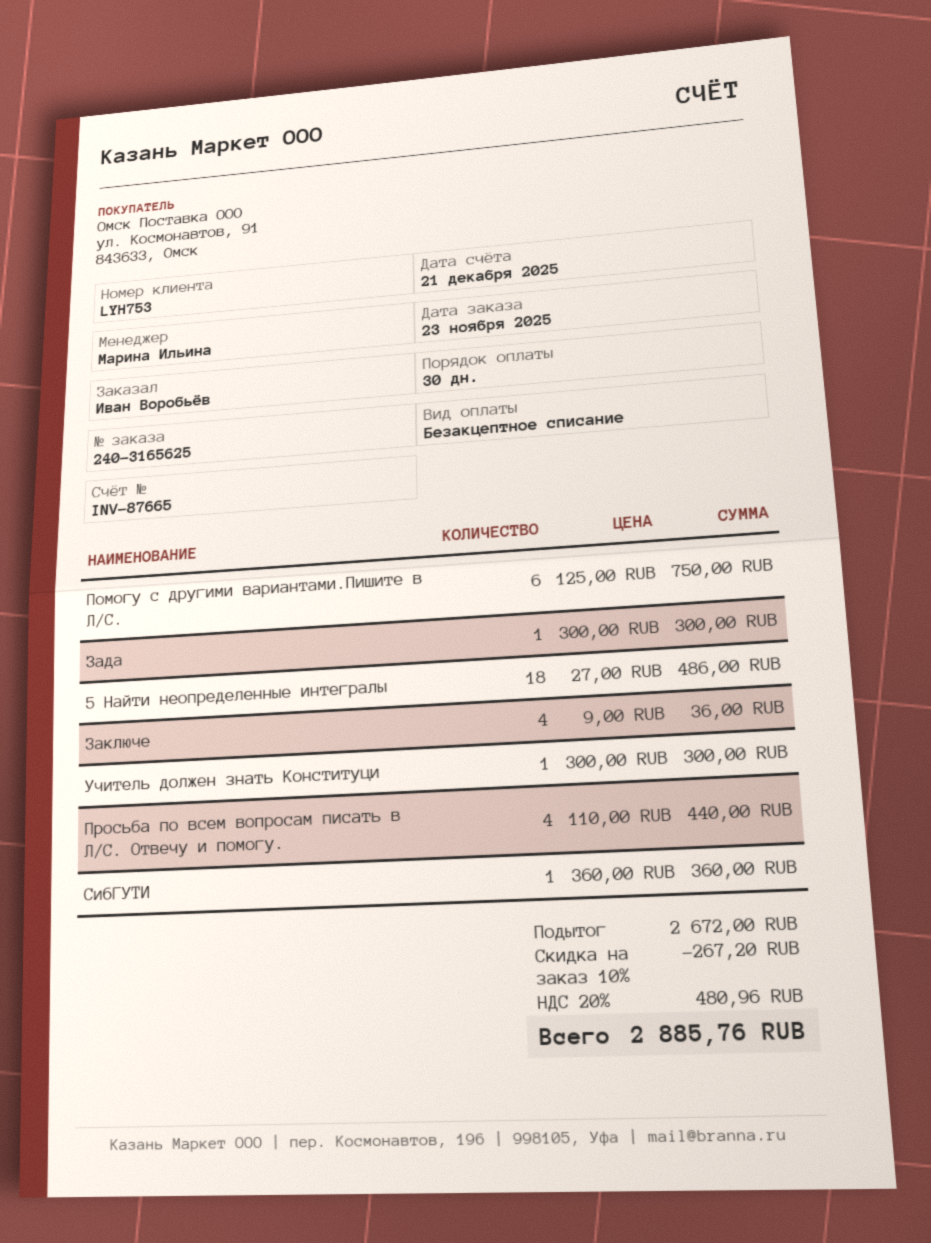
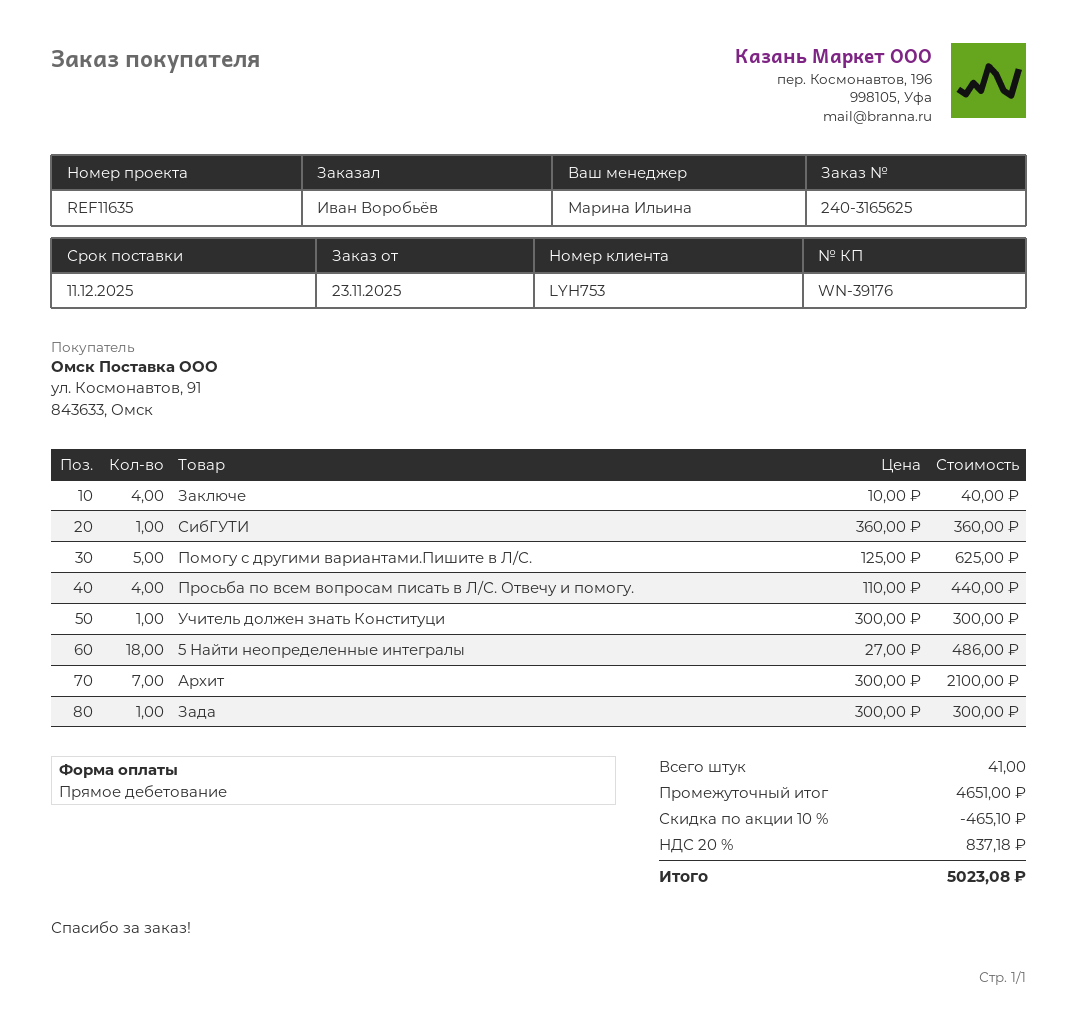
Помогу с другими вариантами.Пишите в Л/С.: 6 x 125.00 = 750.00 -> 5 x 125.00 = 625.00
Заключе: 4 x 9.00 = 36.00 -> 4 x 10.00 = 40.00
Архит: none -> 7 x 300.00 = 2100.00
subtotal: 2672.00 -> 4651.00
discount: 10% = 267.20 -> 10% = 465.10
tax: 20% = 480.96 -> 20% = 837.18
total: 2885.76 -> 5023.08

